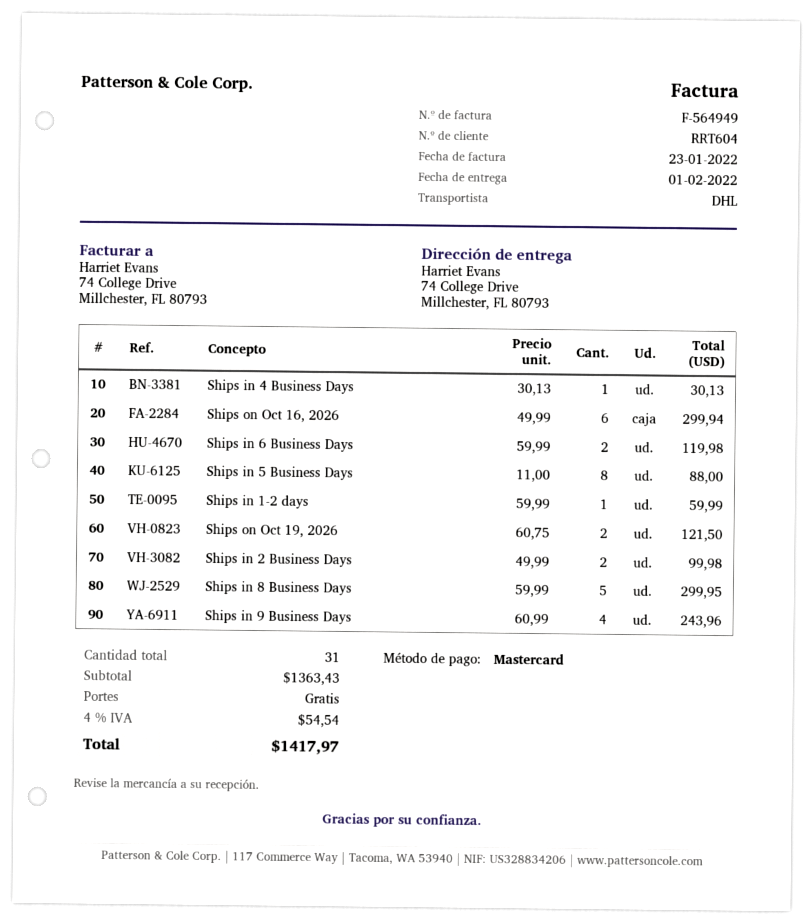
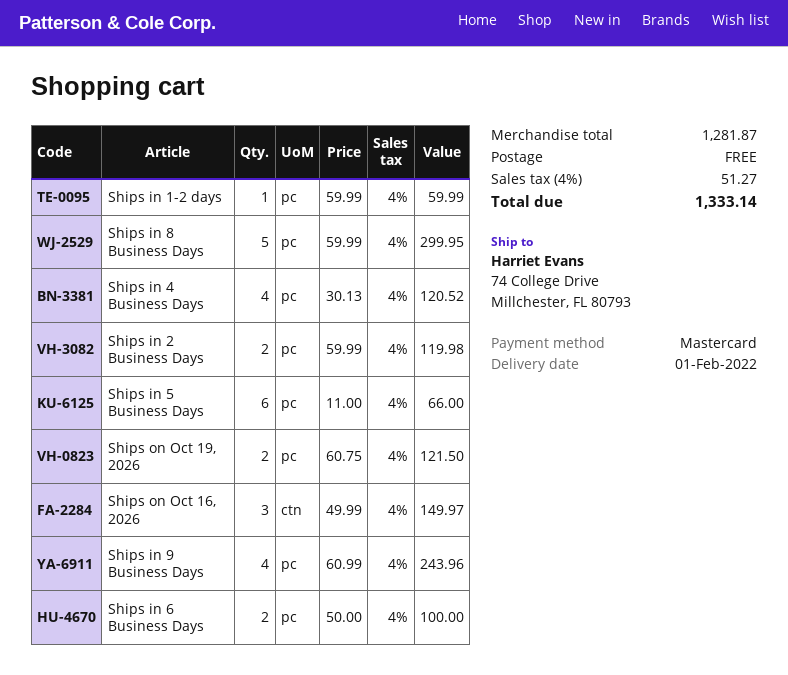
Ships in 4 Business Days: 1 x 30.13 = 30.13 -> 4 x 30.13 = 120.52
Ships on Oct 16, 2026: 6 x 49.99 = 299.94 -> 3 x 49.99 = 149.97
Ships in 6 Business Days: 2 x 59.99 = 119.98 -> 2 x 50.00 = 100.00
Ships in 5 Business Days: 8 x 11.00 = 88.00 -> 6 x 11.00 = 66.00
Ships in 2 Business Days: 2 x 49.99 = 99.98 -> 2 x 59.99 = 119.98
subtotal: 1363.43 -> 1281.87
tax: 4% = 54.54 -> 4% = 51.27
total: 1417.97 -> 1333.14

